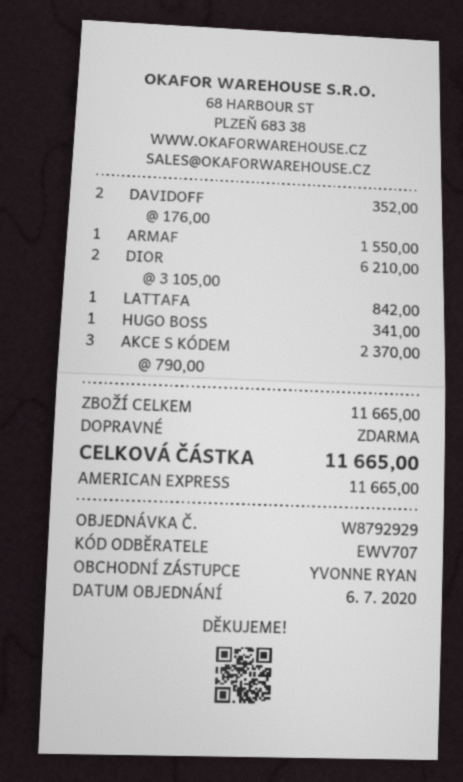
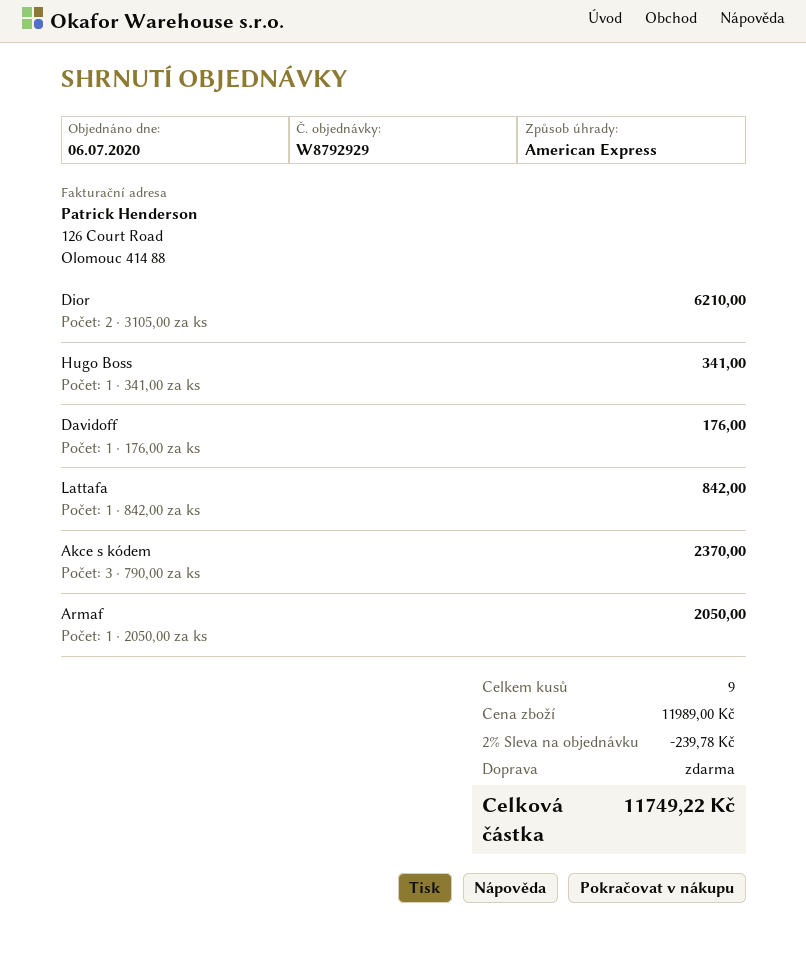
DAVIDOFF: 2 x 176.00 = 352.00 -> 1 x 176.00 = 176.00
ARMAF: 1 x 1550.00 = 1550.00 -> 1 x 2050.00 = 2050.00
subtotal: 11665.00 -> 11989.00
discount: none -> 2% = 239.78
total: 11665.00 -> 11749.22

